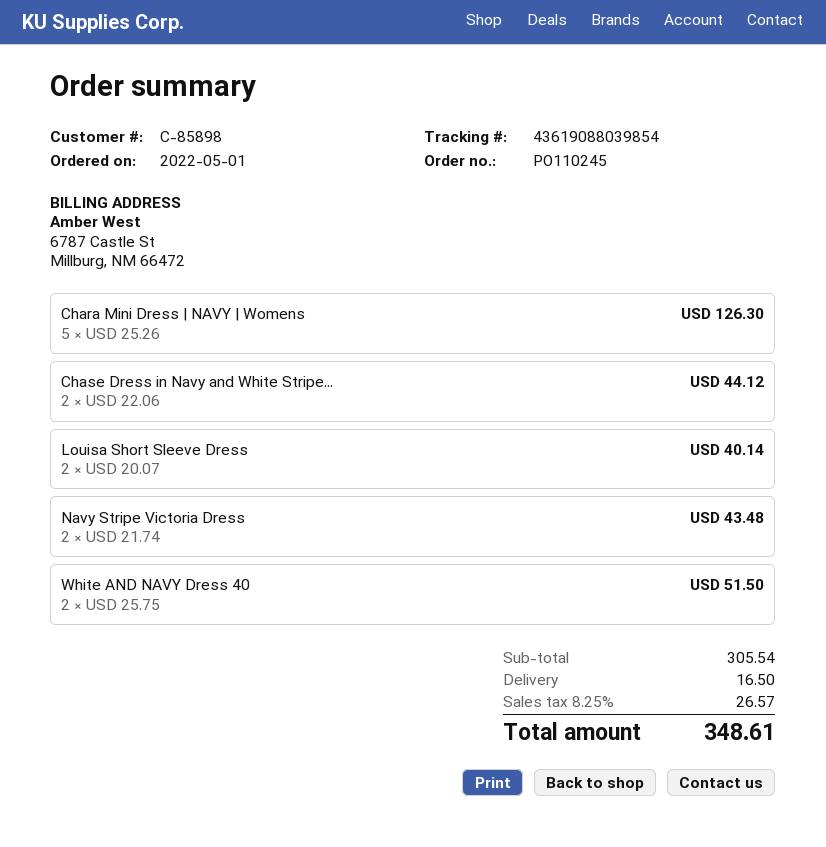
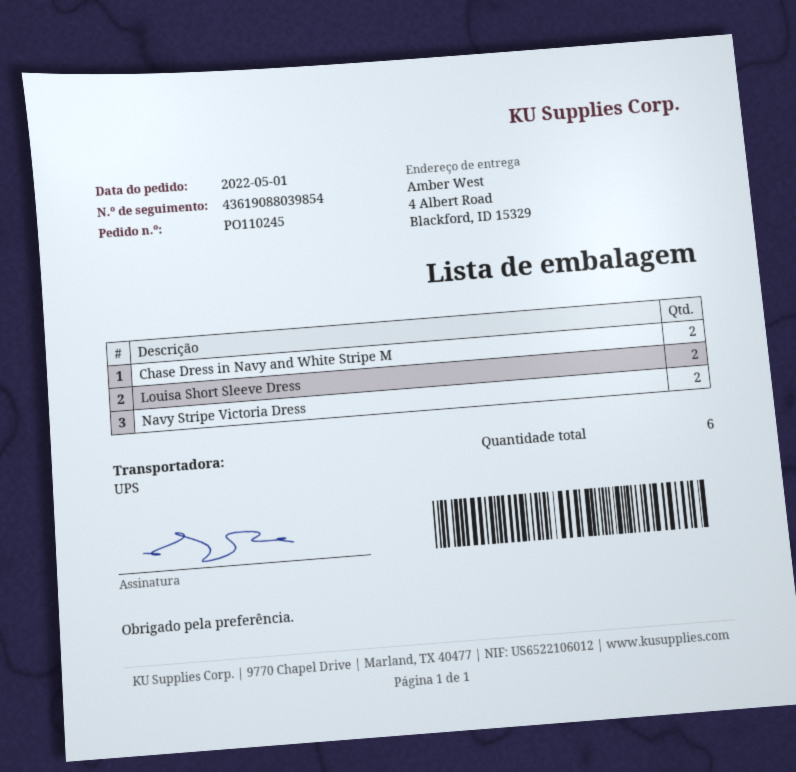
Chara Mini Dress | NAVY | Womens: 5 -> none
White AND NAVY Dress 40: 2 -> none

